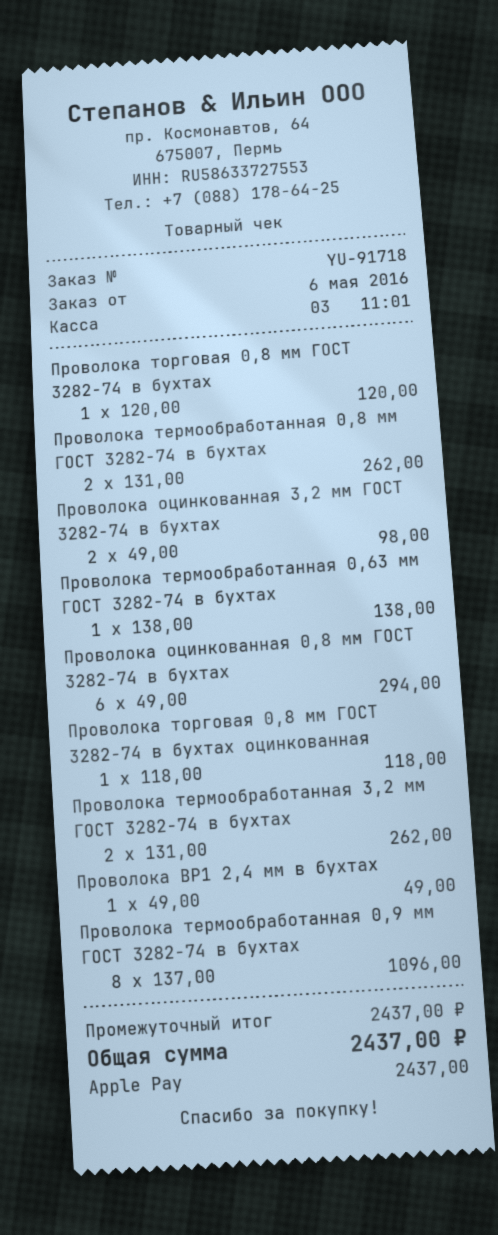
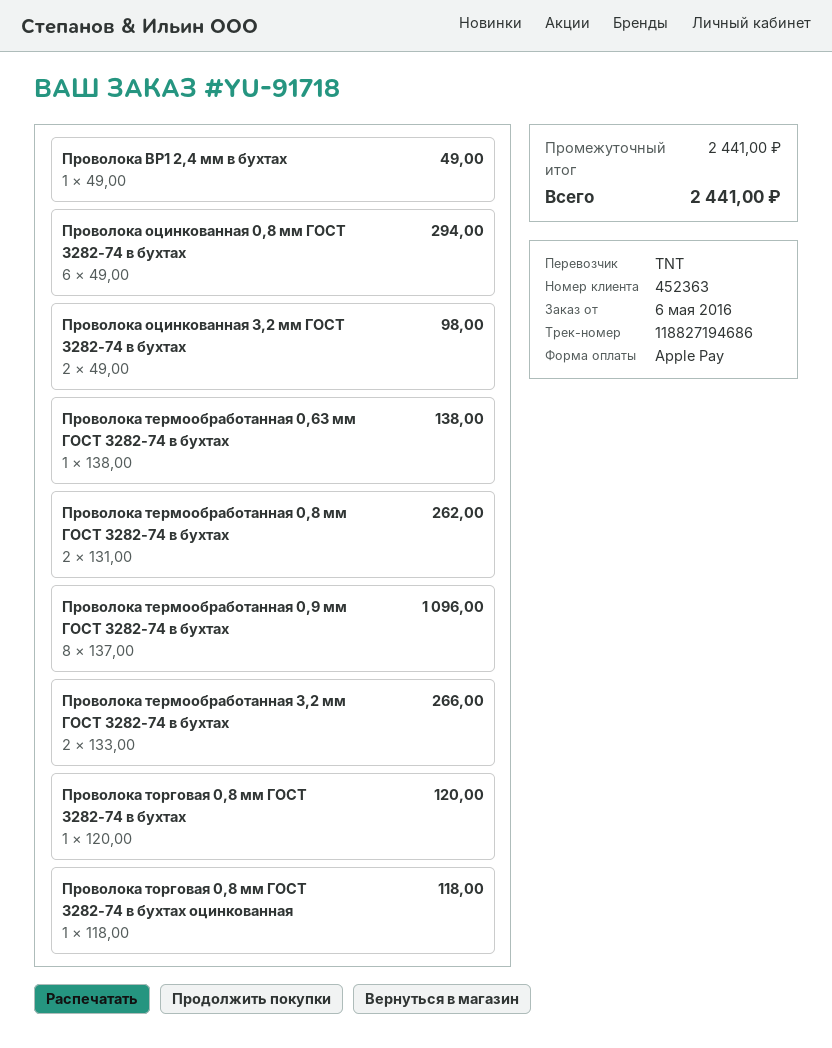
Проволока термообработанная 3,2 мм ГОСТ 3282-74 в бухтах: 2 x 131.00 = 262.00 -> 2 x 133.00 = 266.00
subtotal: 2437.00 -> 2441.00
total: 2437.00 -> 2441.00

